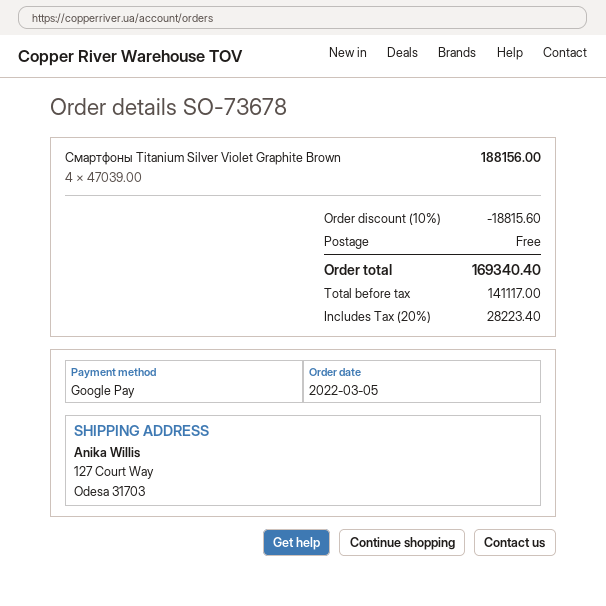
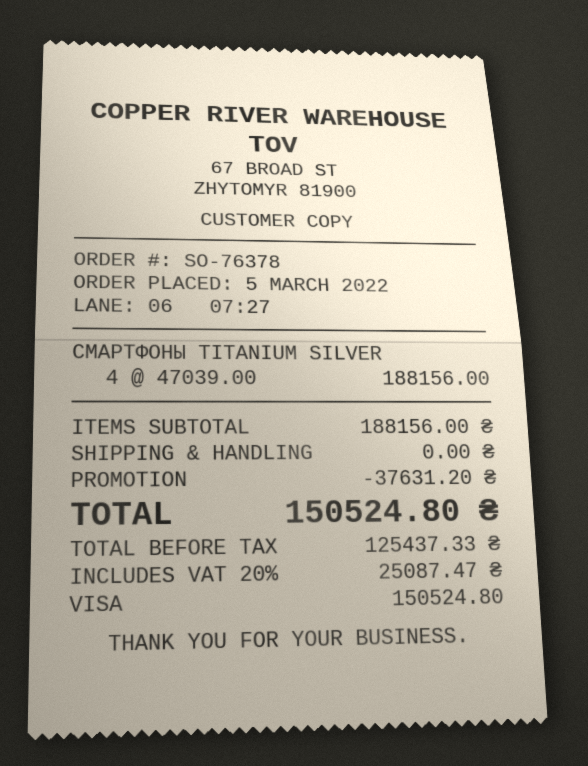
order number: SO-73678 -> SO-76378
payment method: Google Pay -> Visa
discount: 18815.60 -> 37631.20
net: 141117.00 -> 125437.33
tax: 20% = 28223.40 -> 20% = 25087.47
total: 169340.40 -> 150524.80

